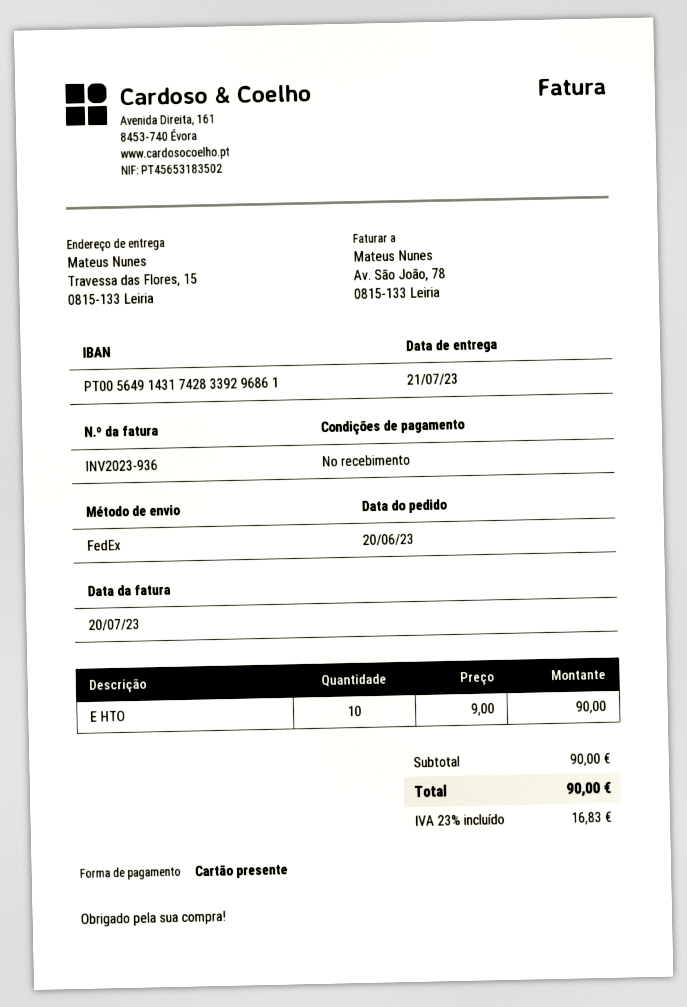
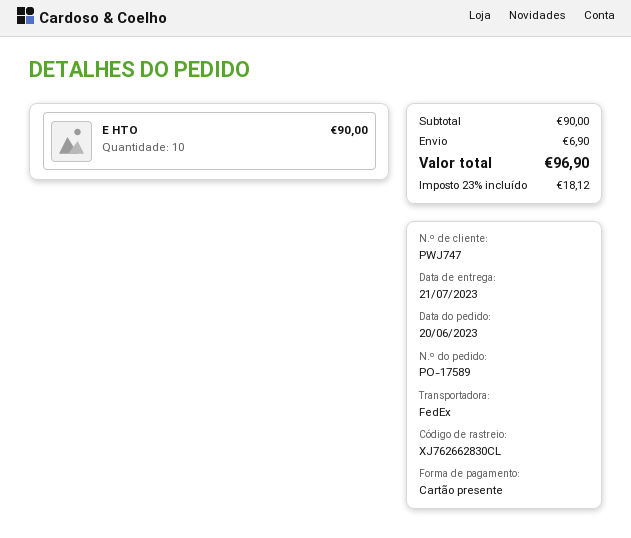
shipping: none -> 6.90
tax: 23% = 16.83 -> 23% = 18.12
total: 90.00 -> 96.90

